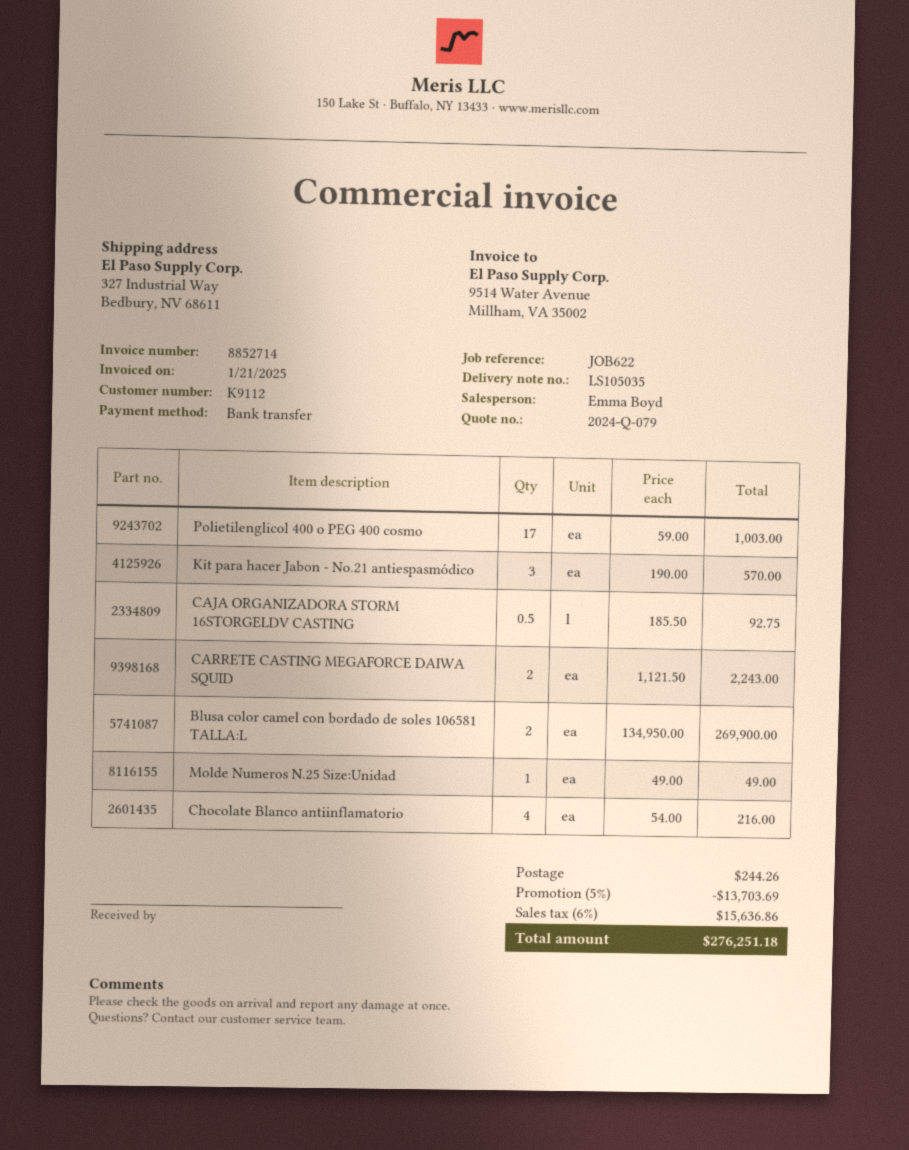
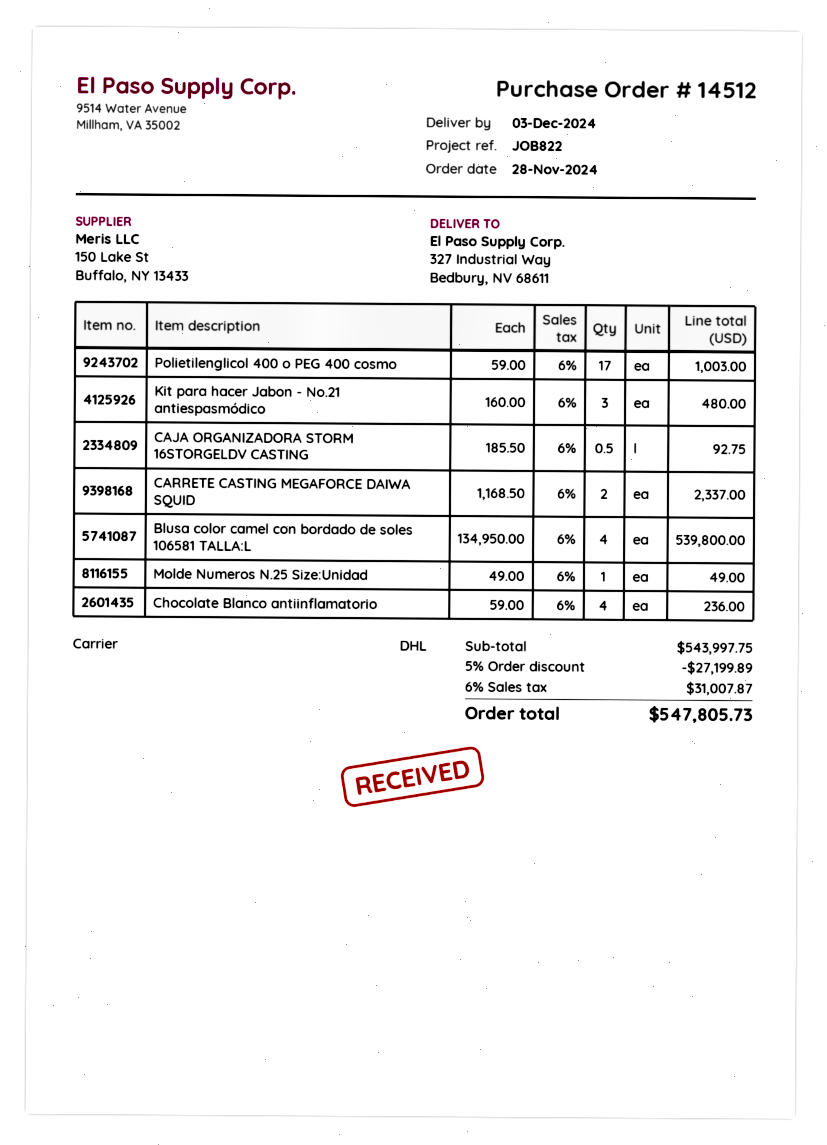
reference: JOB622 -> JOB822
Kit para hacer Jabon - No.21 antiespasmódico: 3 x 190.00 = 570.00 -> 3 x 160.00 = 480.00
CARRETE CASTING MEGAFORCE DAIWA SQUID: 2 x 1121.50 = 2243.00 -> 2 x 1168.50 = 2337.00
Blusa color camel con bordado de soles 106581 TALLA:L: 2 x 134950.00 = 269900.00 -> 4 x 134950.00 = 539800.00
Chocolate Blanco antiinflamatorio: 4 x 54.00 = 216.00 -> 4 x 59.00 = 236.00
discount: 5% = 13703.69 -> 5% = 27199.89
shipping: 244.26 -> none
tax: 6% = 15636.86 -> 6% = 31007.87
total: 276251.18 -> 547805.73

